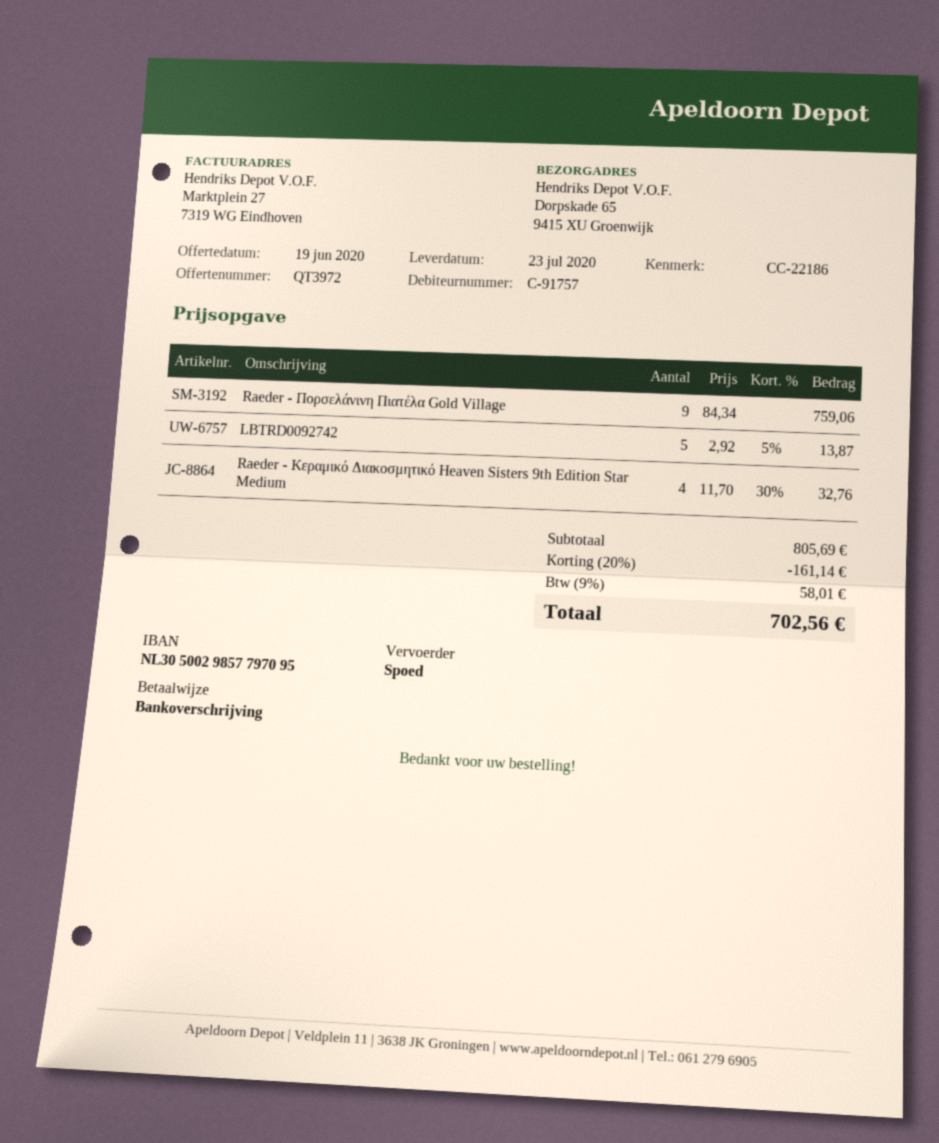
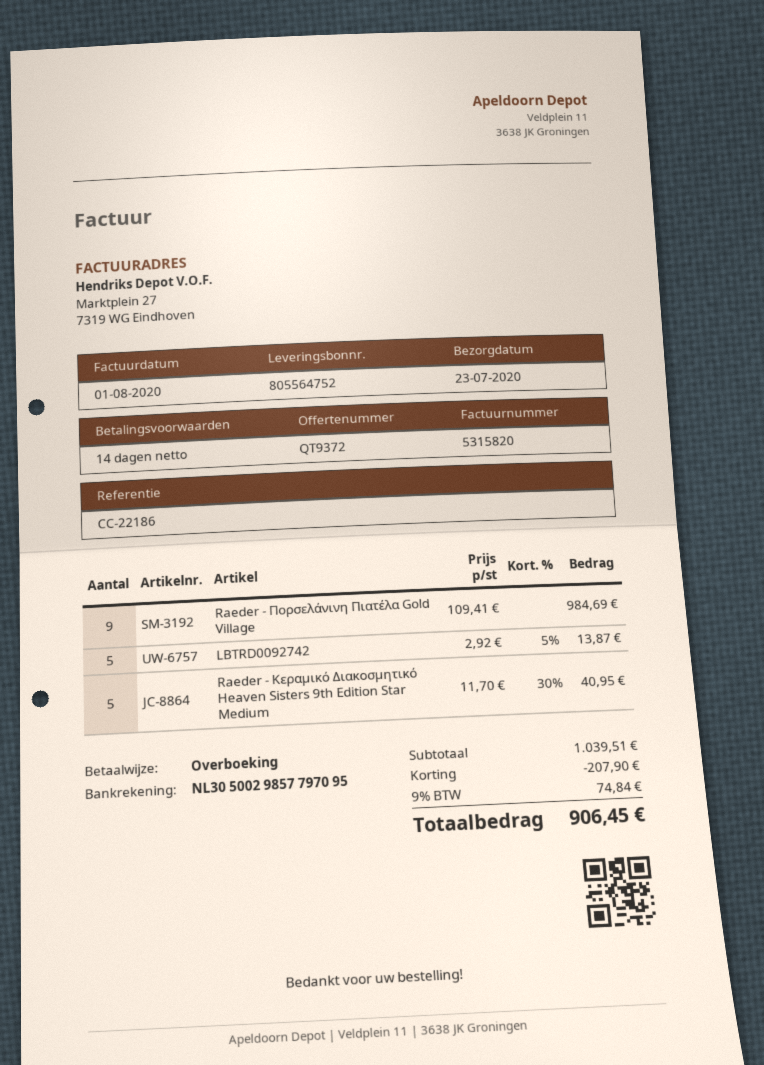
quote number: QT3972 -> QT9372
Raeder - Πορσελάνινη Πιατέλα Gold Village: 9 x 84.34 = 759.06 -> 9 x 109.41 = 984.69
Raeder - Κεραμικό Διακοσμητικό Heaven Sisters 9th Edition Star Medium: 4 x 11.70 - 30% = 32.76 -> 5 x 11.70 - 30% = 40.95
subtotal: 805.69 -> 1039.51
discount: 161.14 -> 207.90
tax: 9% = 58.01 -> 9% = 74.84
total: 702.56 -> 906.45

